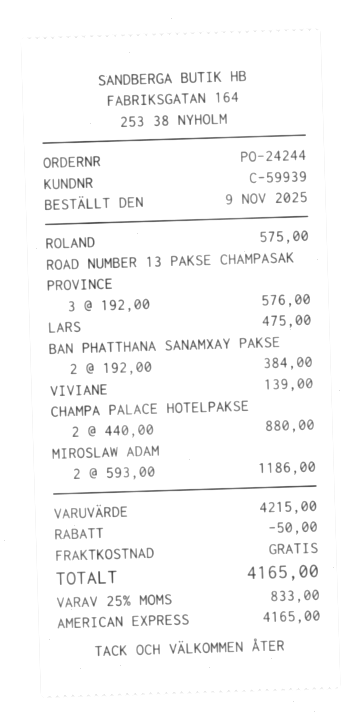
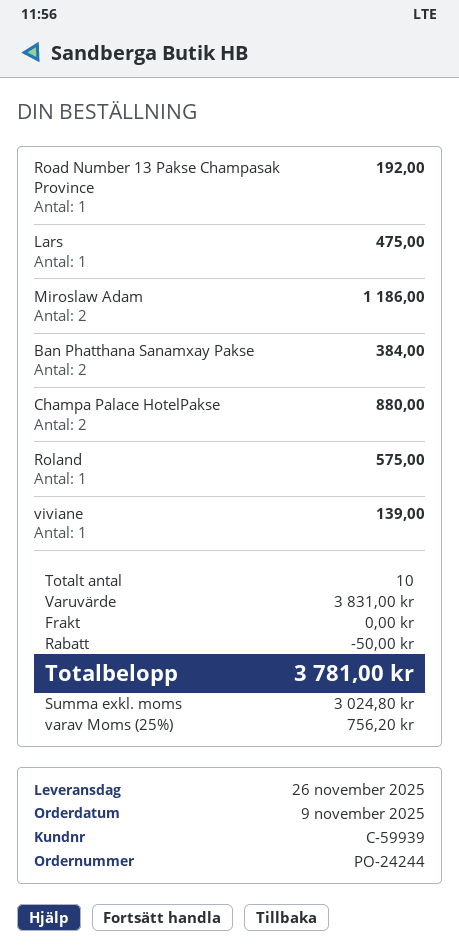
ROAD NUMBER 13 PAKSE CHAMPASAK PROVINCE: 3 for 576.00 -> 1 for 192.00
subtotal: 4215.00 -> 3831.00
tax: 25% = 833.00 -> 25% = 756.20
total: 4165.00 -> 3781.00

